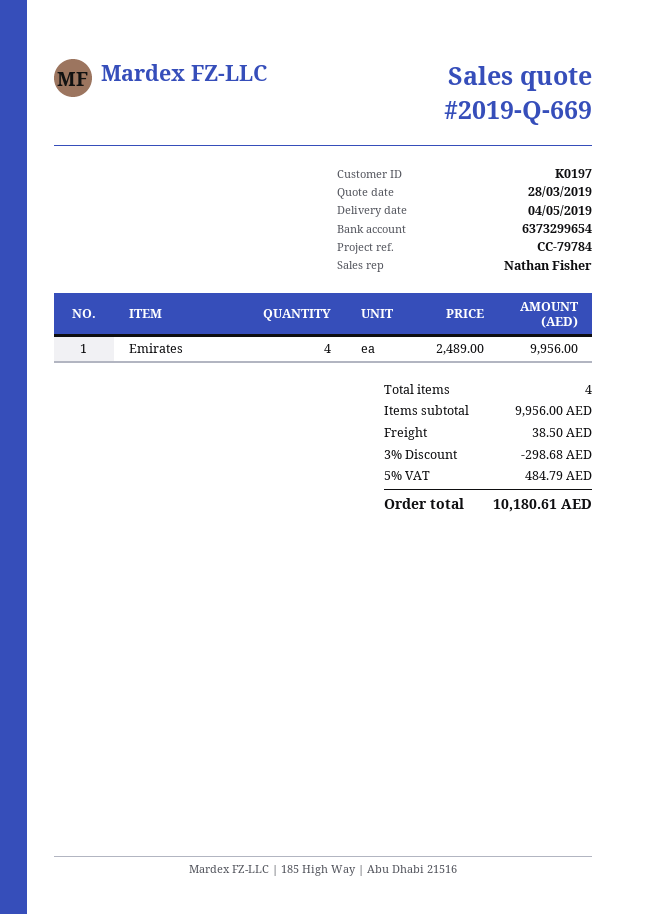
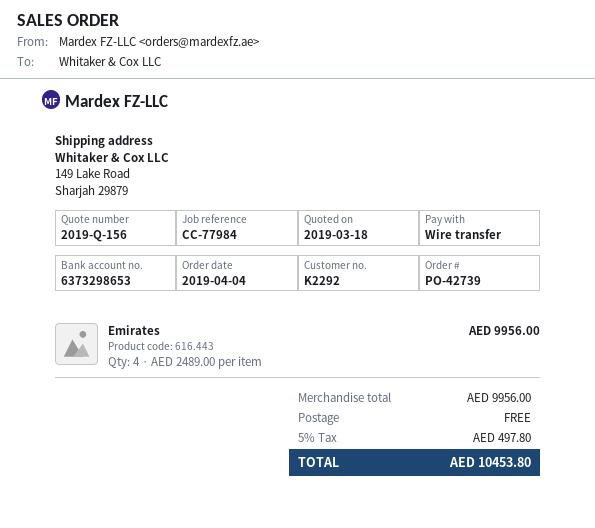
quote number: 2019-Q-669 -> 2019-Q-156
quote date: 2019-03-28 -> 2019-03-18
customer number: K0197 -> K2292
reference: CC-79784 -> CC-77984
bank account: 6373299654 -> 6373298653
discount: 3% = 298.68 -> none
shipping: 38.50 -> 0.00
tax: 5% = 484.79 -> 5% = 497.80
total: 10180.61 -> 10453.80

